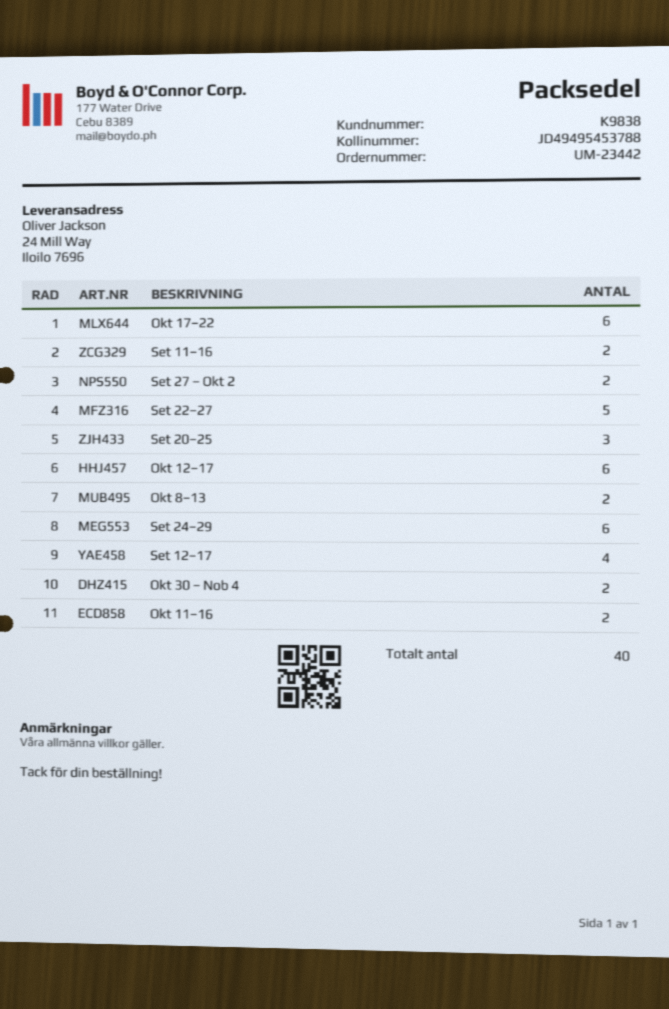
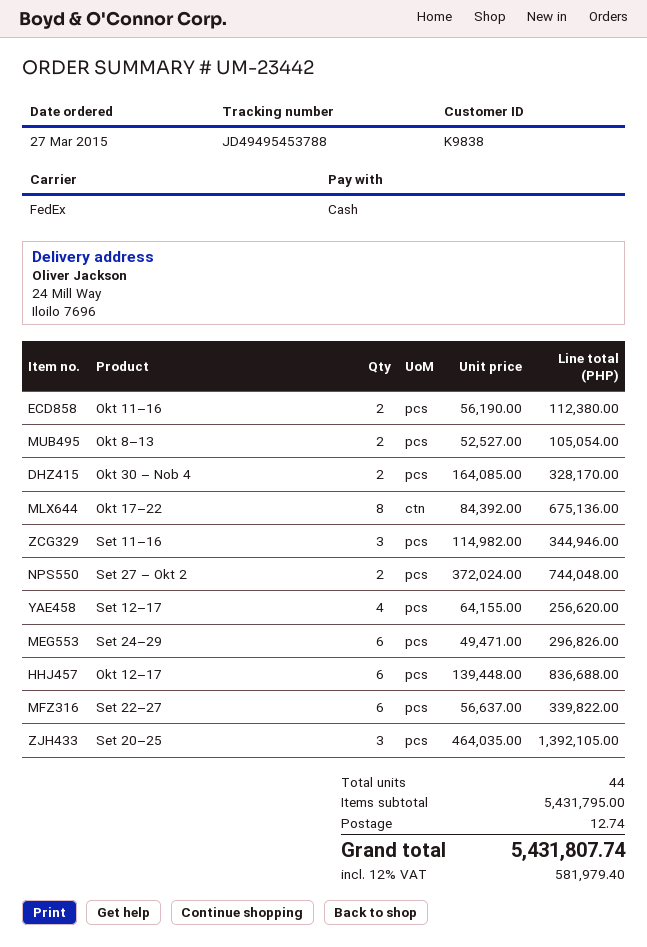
Okt 17–22: 6 -> 8
Set 11–16: 2 -> 3
Set 22–27: 5 -> 6
total quantity: 40 -> 44

